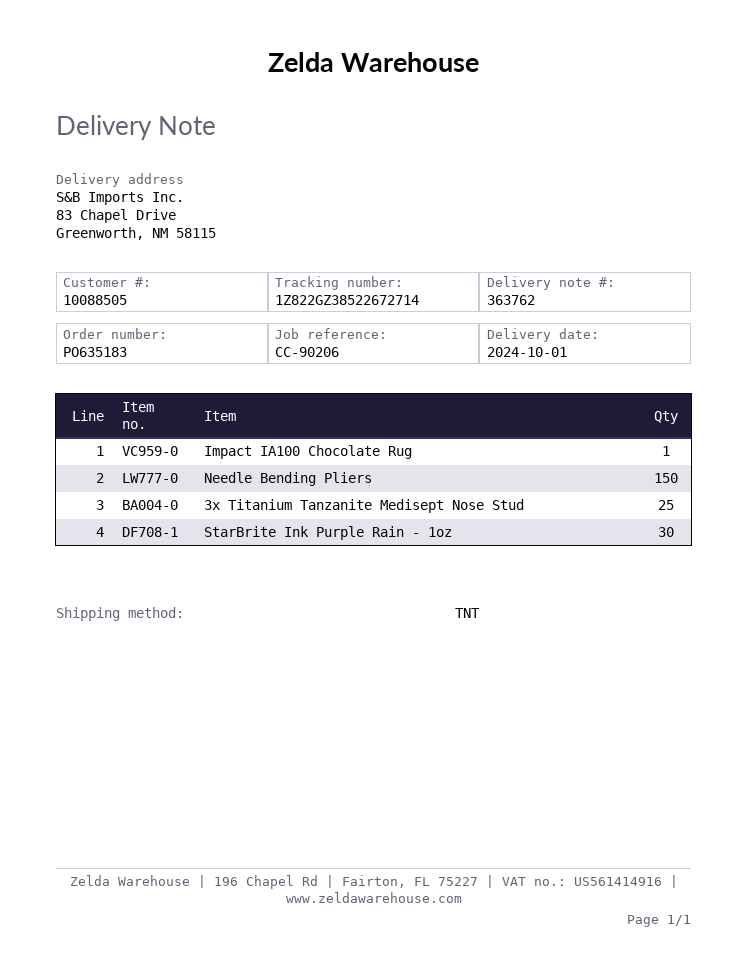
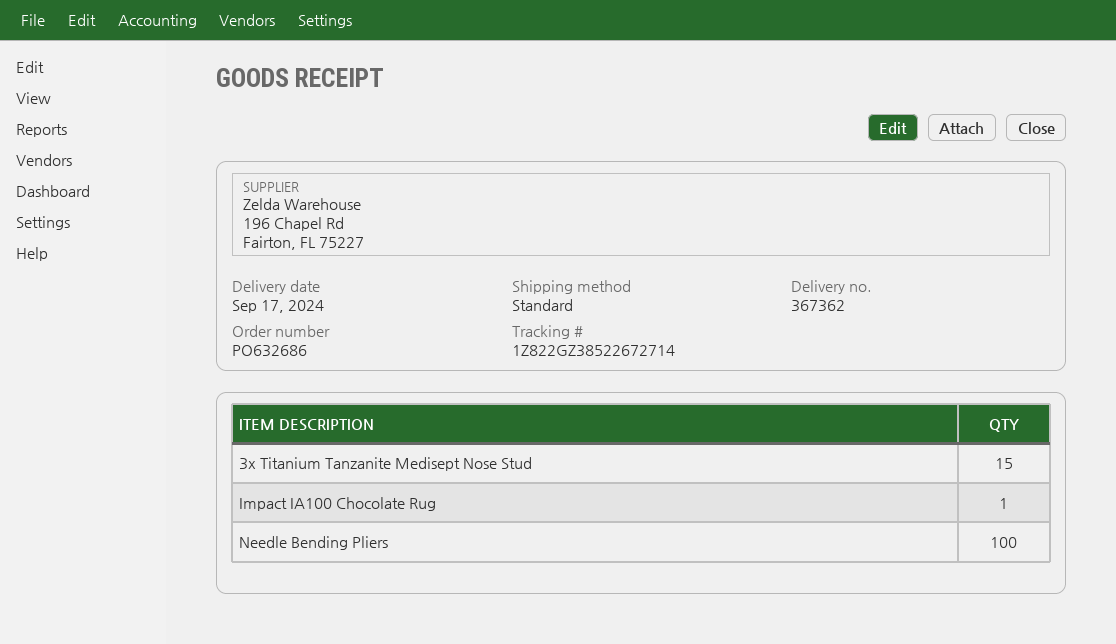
order number: PO635183 -> PO632686
delivery note number: 363762 -> 367362
delivery date: 2024-10-01 -> 2024-09-17
shipping method: TNT -> standard
Needle Bending Pliers: 150 -> 100
3x Titanium Tanzanite Medisept Nose Stud: 25 -> 15
StarBrite Ink Purple Rain - 1oz: 30 -> none

